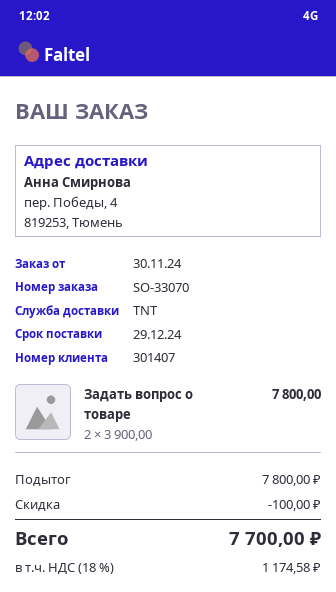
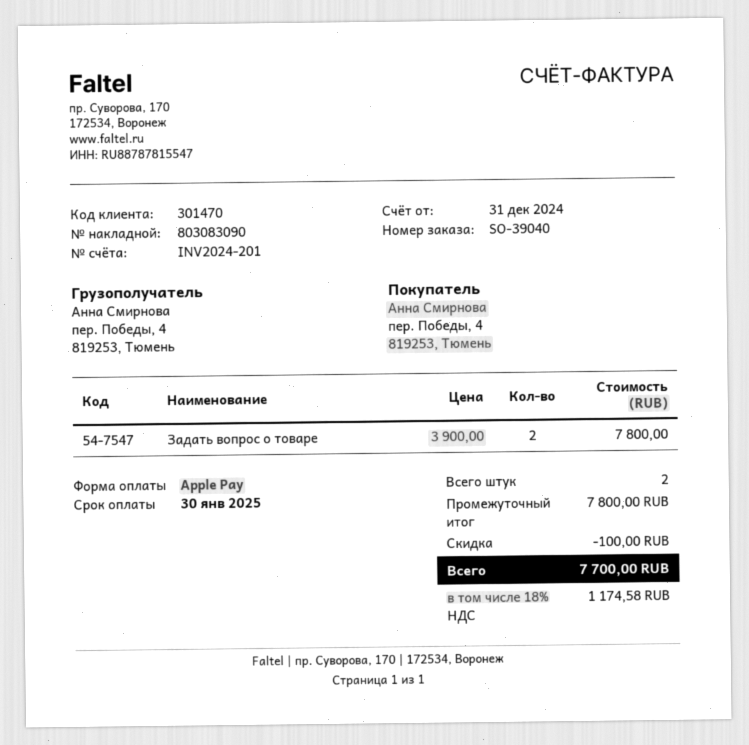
order number: SO-33070 -> SO-39040
customer number: 301407 -> 301470

